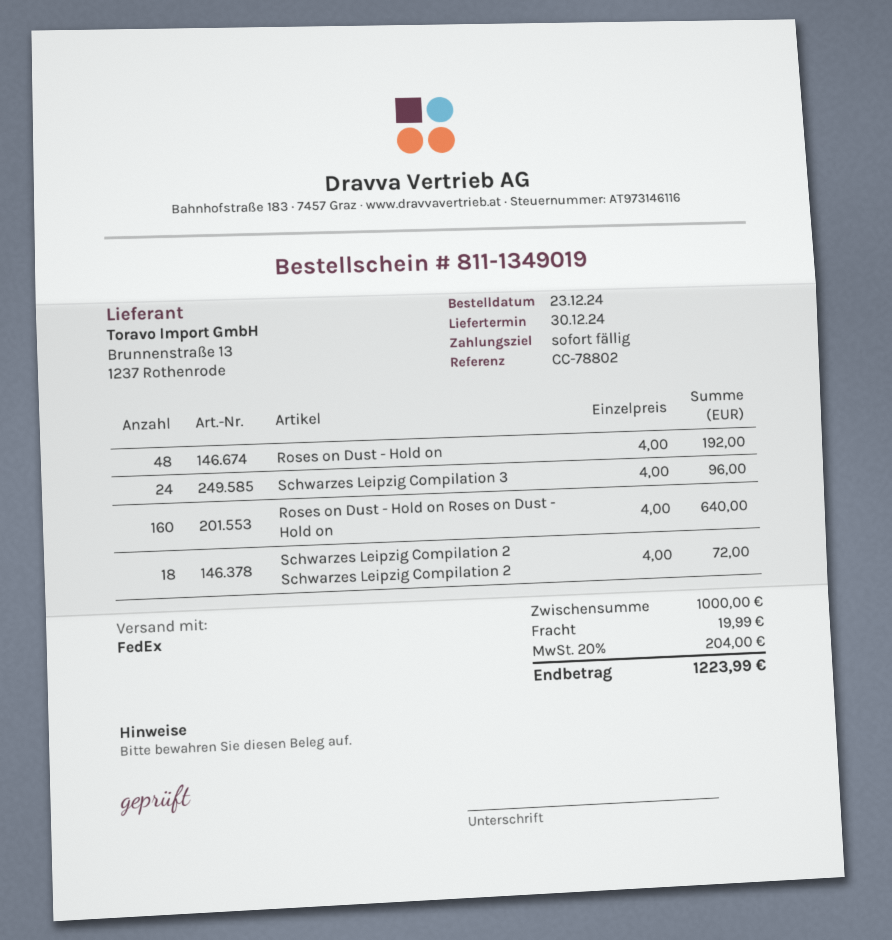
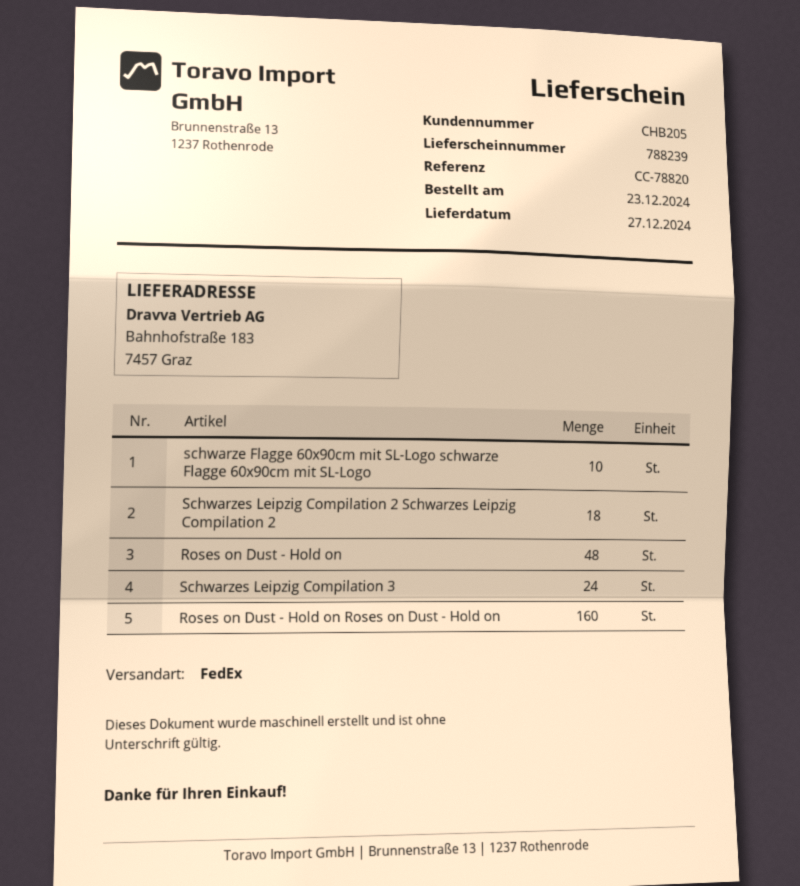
delivery date: 2024-12-30 -> 2024-12-27
reference: CC-78802 -> CC-78820
schwarze Flagge 60x90cm mit SL-Logo schwarze Flagge 60x90cm mit SL-Logo: none -> 10

